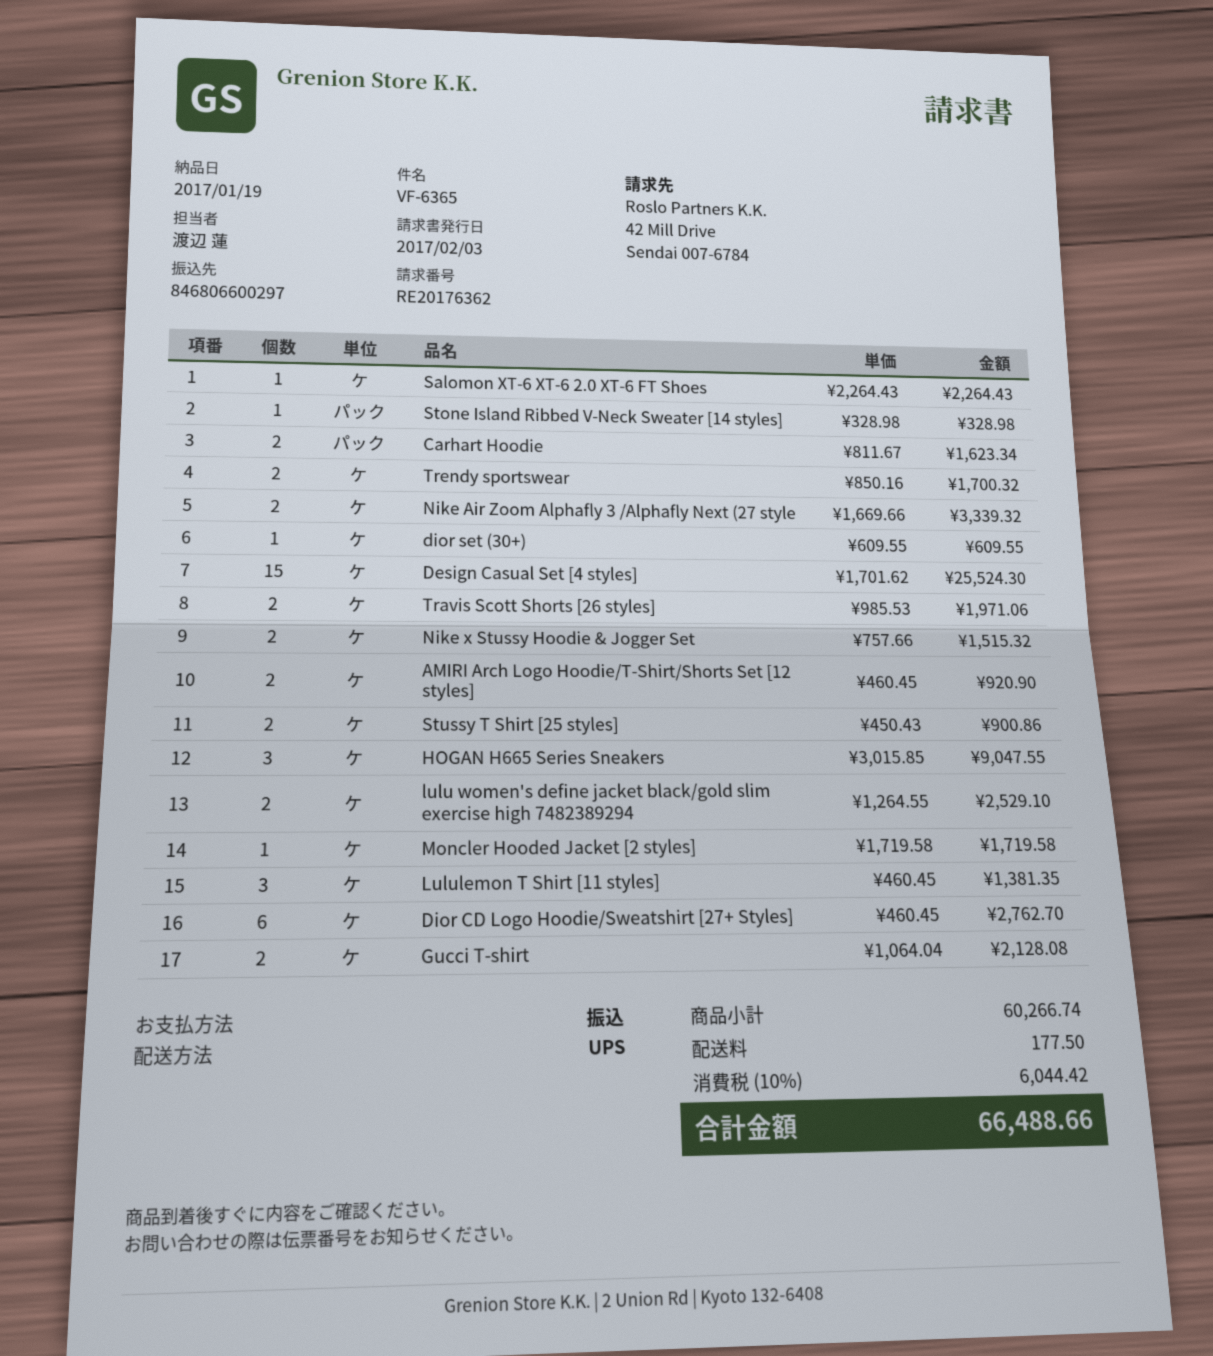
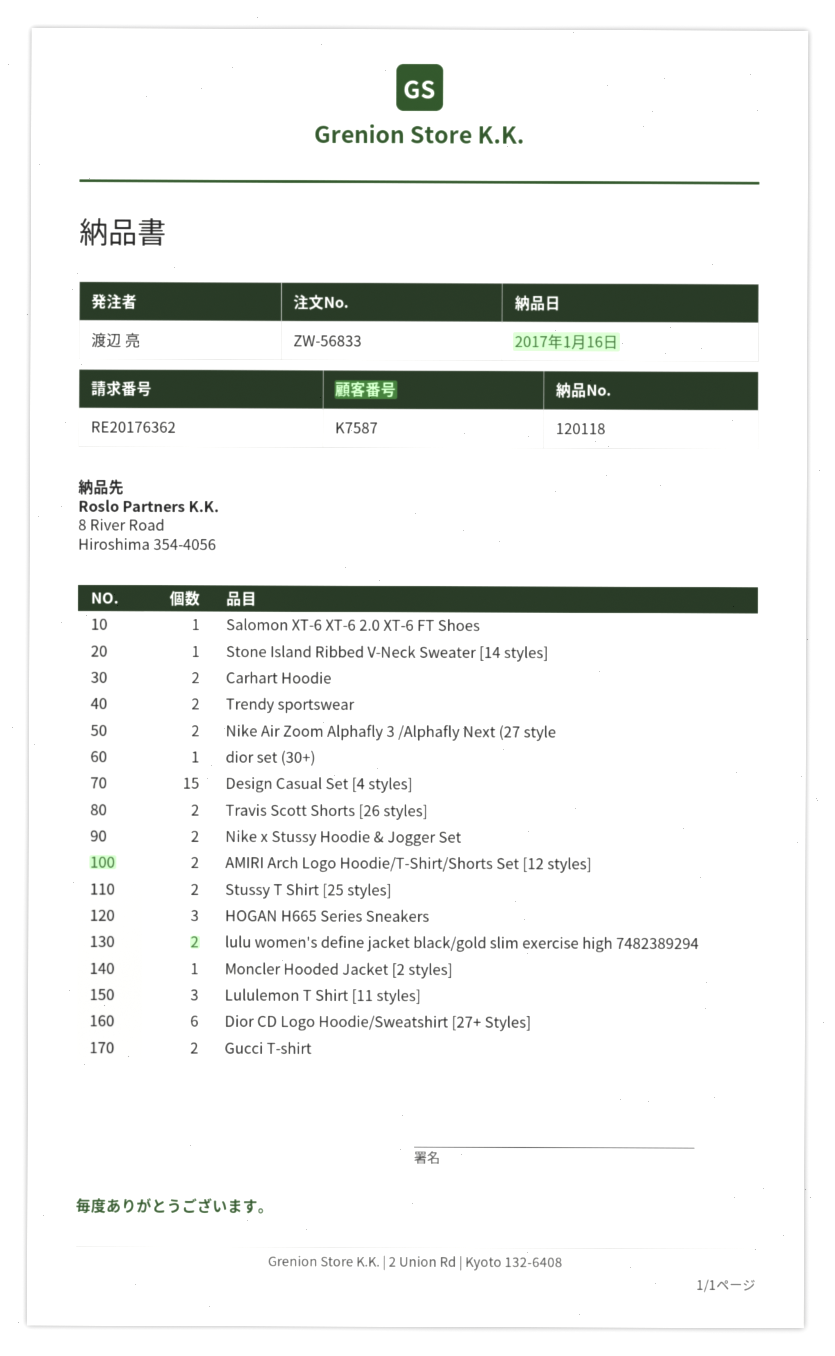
delivery date: 2017-01-19 -> 2017-01-16

